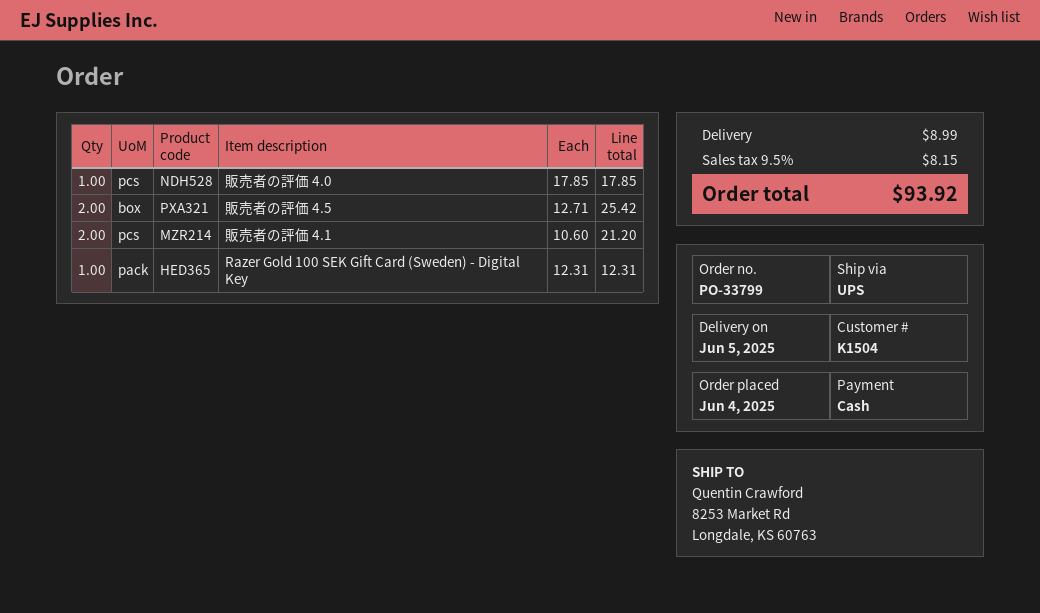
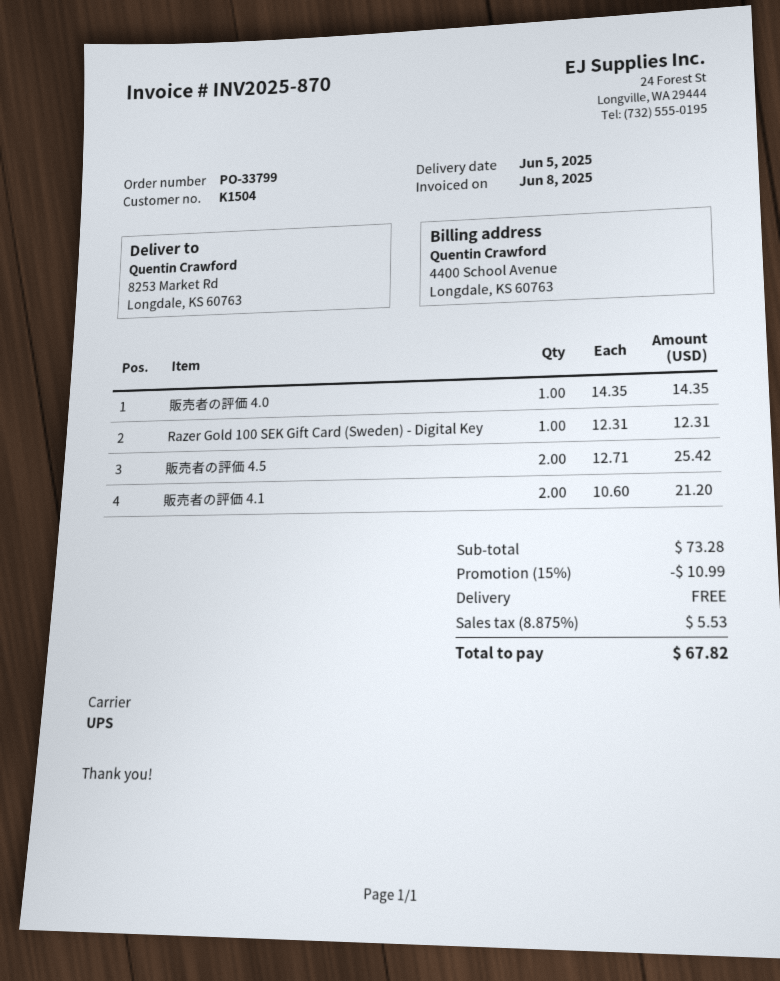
販売者の評価 4.0: 1 x 17.85 = 17.85 -> 1 x 14.35 = 14.35
discount: none -> 15% = 10.99
shipping: 8.99 -> 0.00
tax: 9.5% = 8.15 -> 8.875% = 5.53
total: 93.92 -> 67.82

